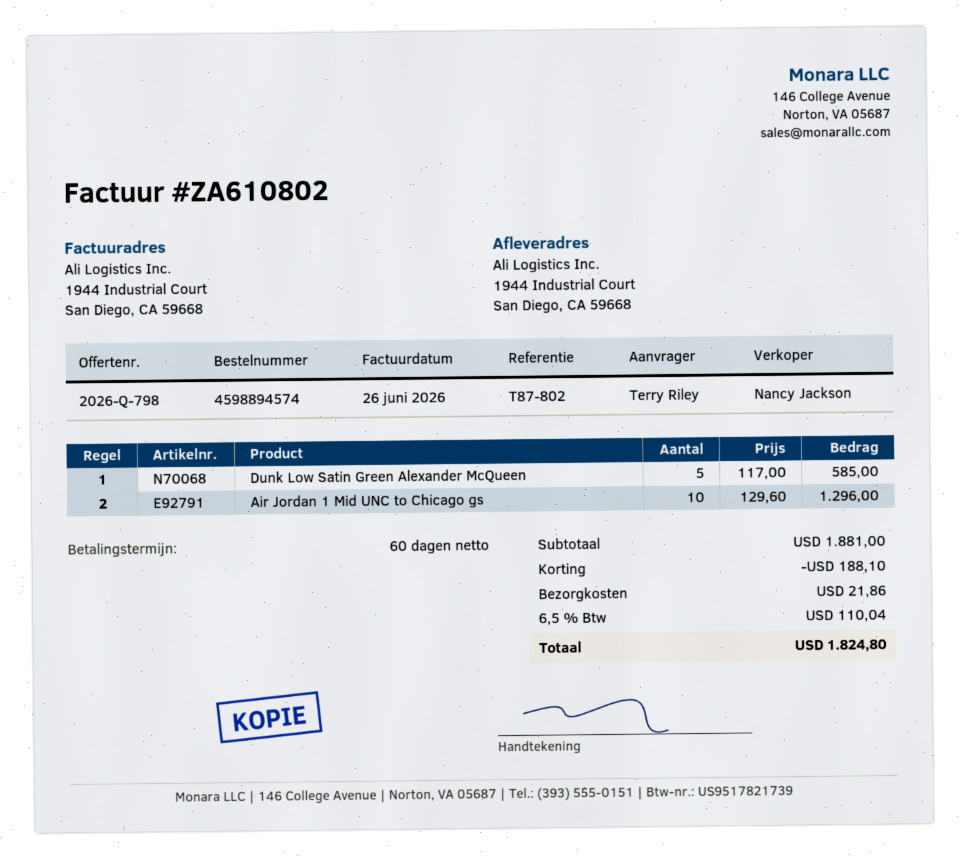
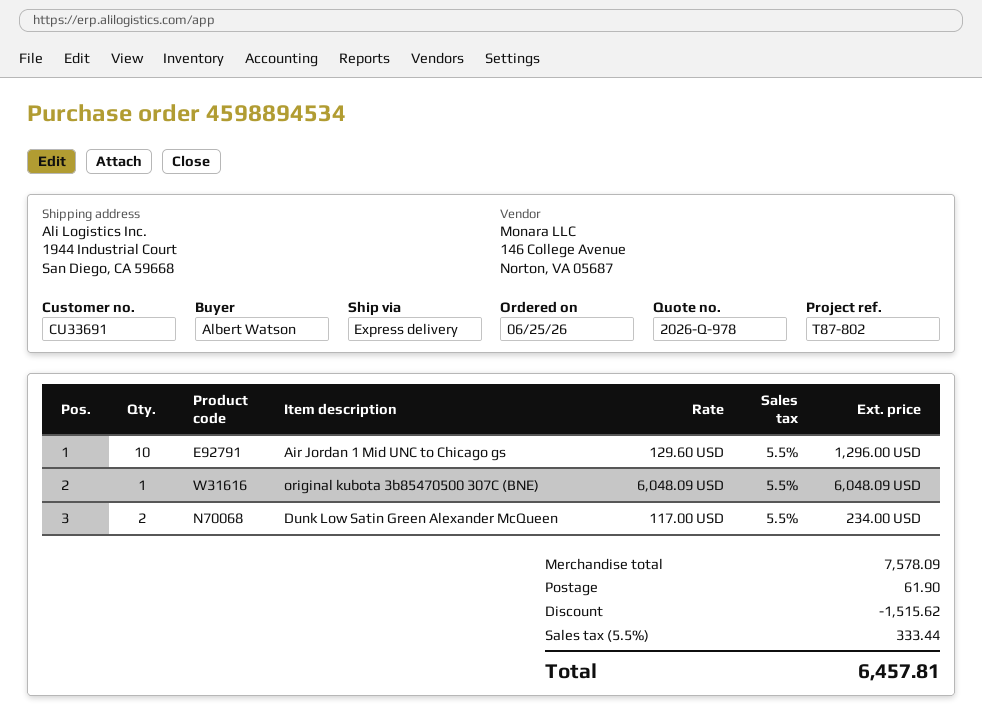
quote number: 2026-Q-798 -> 2026-Q-978
order number: 4598894574 -> 4598894534
ordered by: Terry Riley -> Albert Watson
Dunk Low Satin Green Alexander McQueen: 5 x 117.00 = 585.00 -> 2 x 117.00 = 234.00
original kubota 3b85470500 307C (BNE): none -> 1 x 6048.09 = 6048.09
subtotal: 1881.00 -> 7578.09
discount: 188.10 -> 1515.62
shipping: 21.86 -> 61.90
tax: 6.5% = 110.04 -> 5.5% = 333.44
total: 1824.80 -> 6457.81

